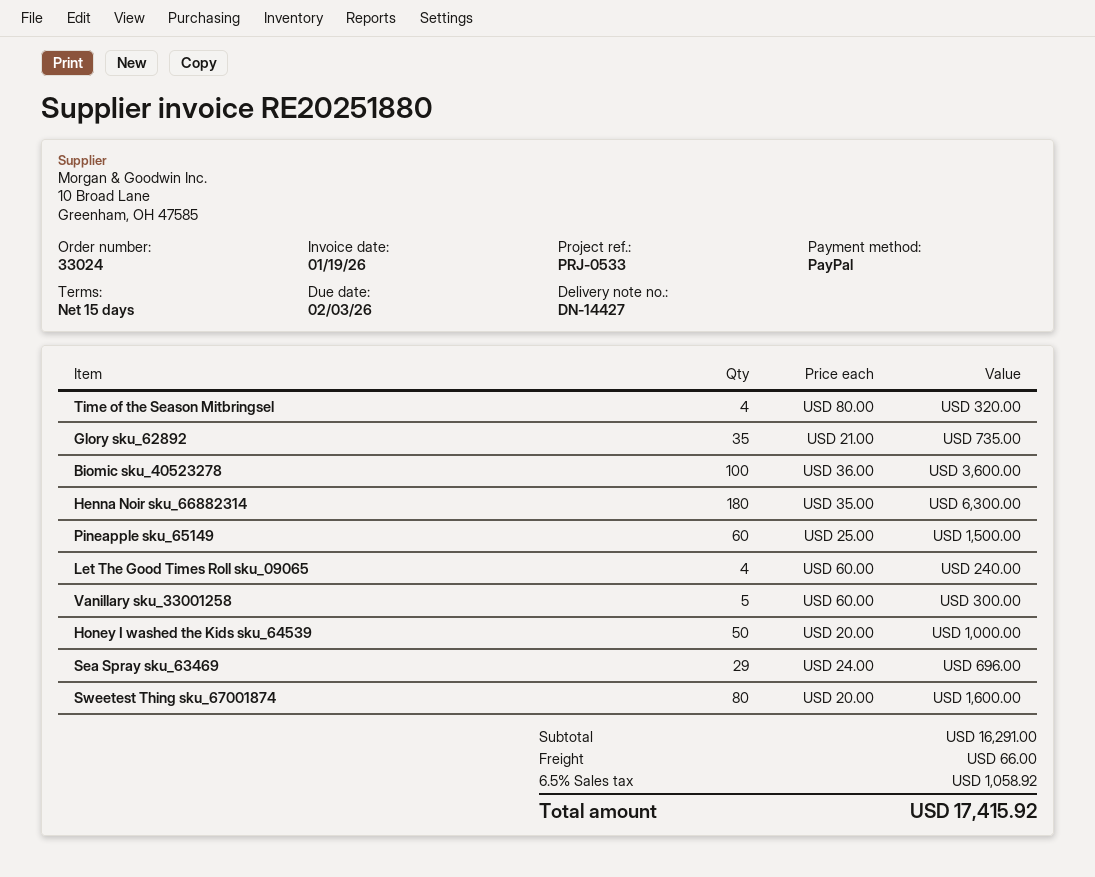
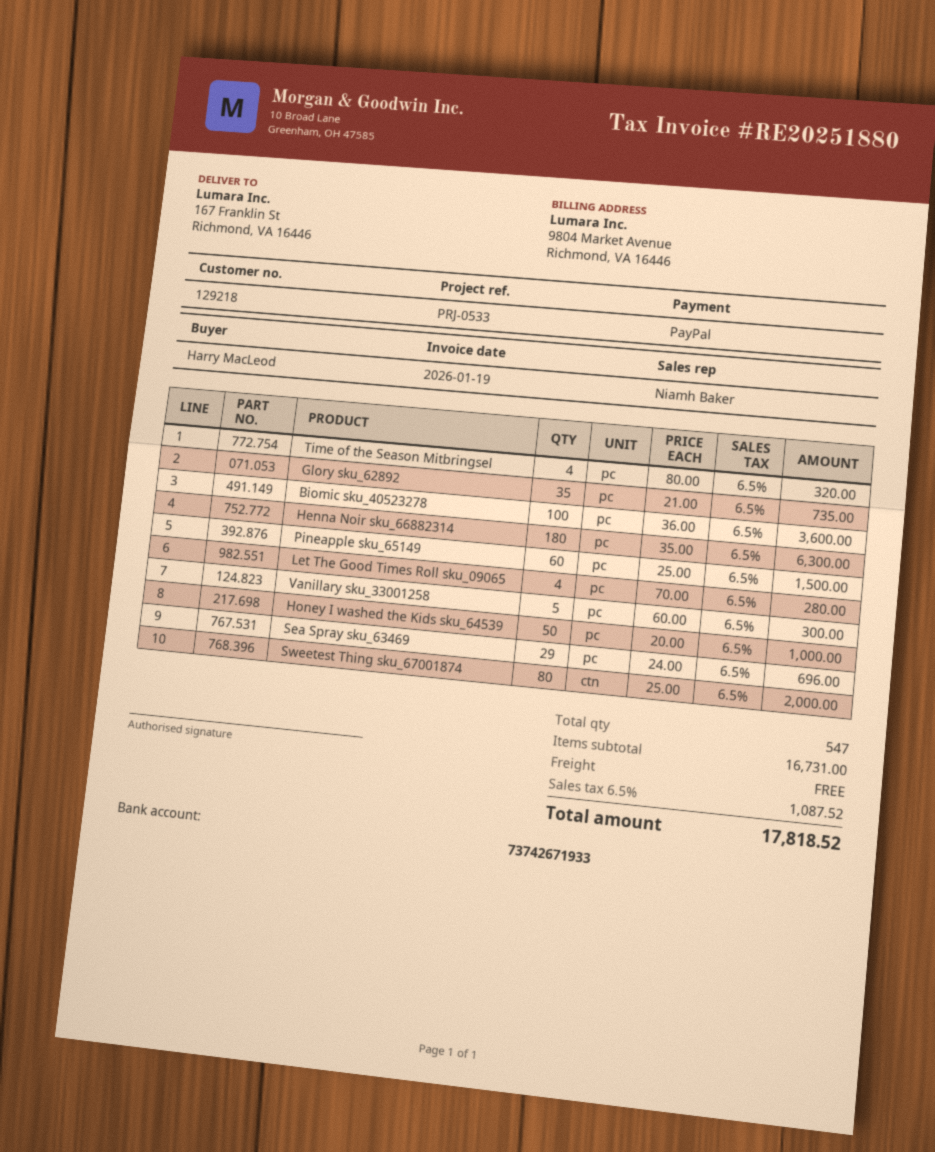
Let The Good Times Roll sku_09065: 4 x 60.00 = 240.00 -> 4 x 70.00 = 280.00
Sweetest Thing sku_67001874: 80 x 20.00 = 1600.00 -> 80 x 25.00 = 2000.00
subtotal: 16291.00 -> 16731.00
shipping: 66.00 -> 0.00
tax: 6.5% = 1058.92 -> 6.5% = 1087.52
total: 17415.92 -> 17818.52

